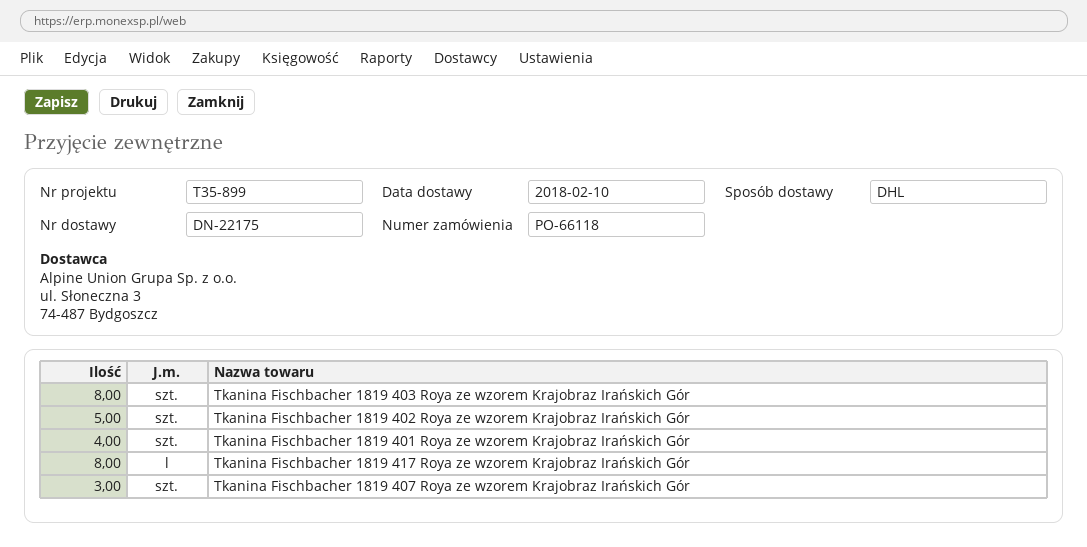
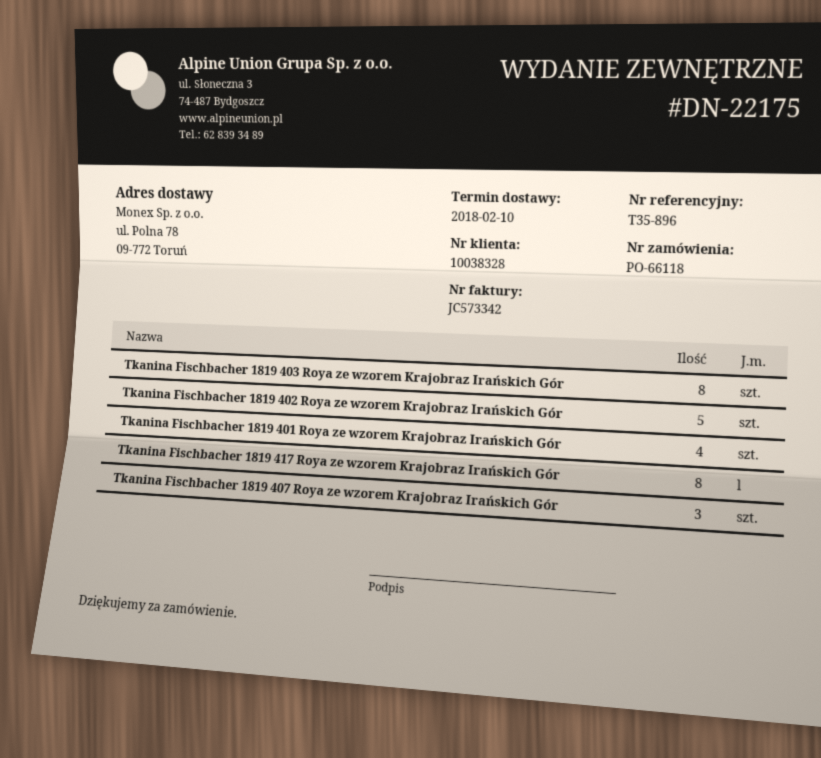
reference: T35-899 -> T35-896

